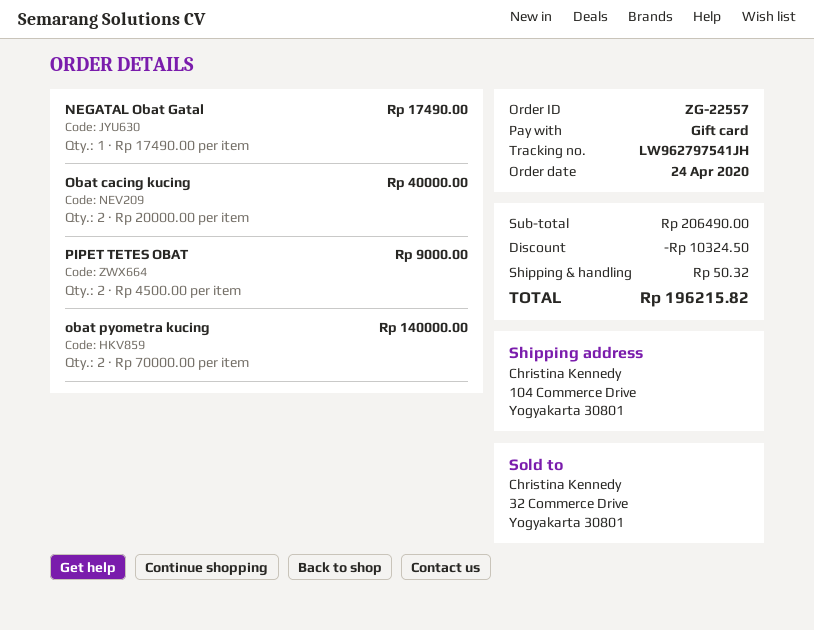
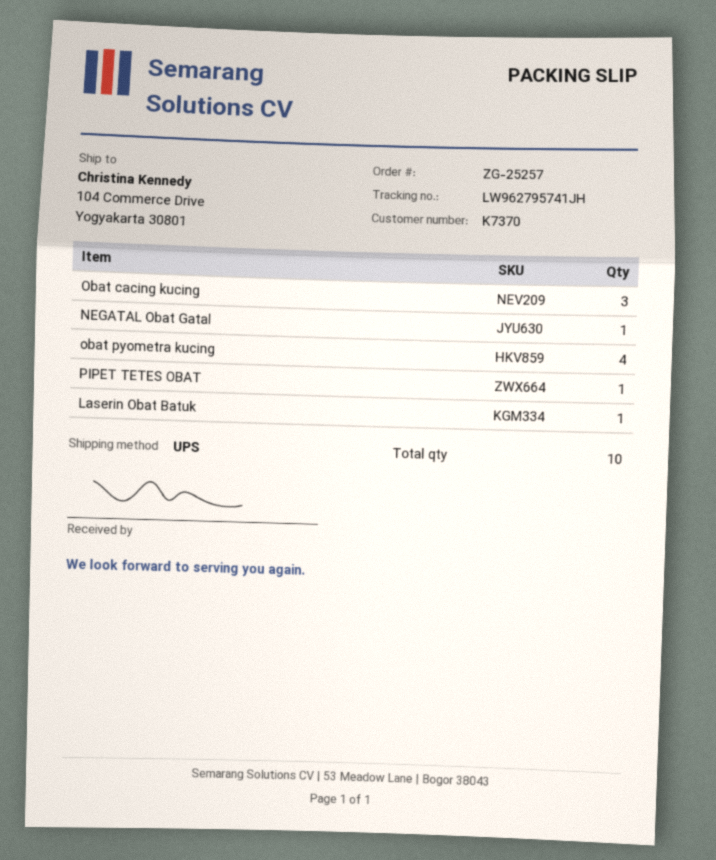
order number: ZG-22557 -> ZG-25257
tracking number: LW962797541JH -> LW962795741JH
Obat cacing kucing: 2 -> 3
PIPET TETES OBAT: 2 -> 1
obat pyometra kucing: 2 -> 4
Laserin Obat Batuk: none -> 1

